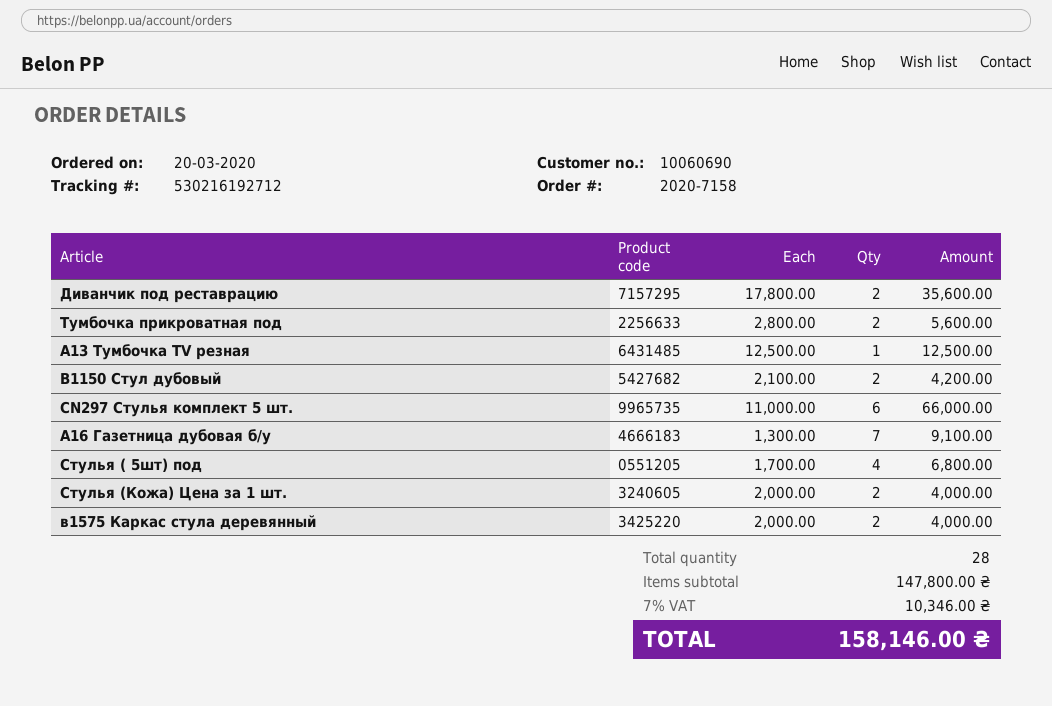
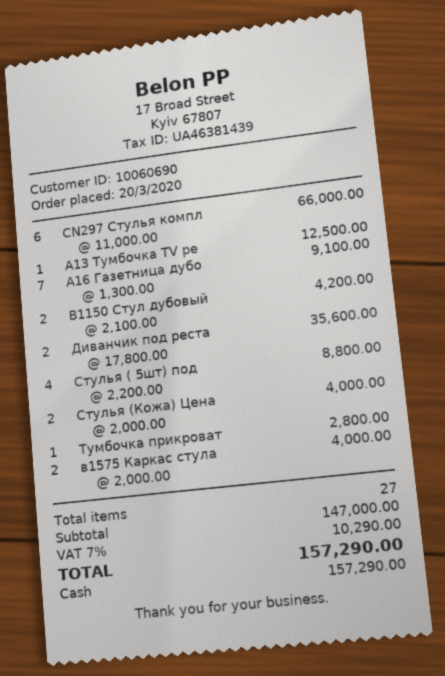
Тумбочка прикроватная под: 2 x 2800.00 = 5600.00 -> 1 x 2800.00 = 2800.00
Стулья ( 5шт) под: 4 x 1700.00 = 6800.00 -> 4 x 2200.00 = 8800.00
total quantity: 28 -> 27
subtotal: 147800.00 -> 147000.00
tax: 7% = 10346.00 -> 7% = 10290.00
total: 158146.00 -> 157290.00

